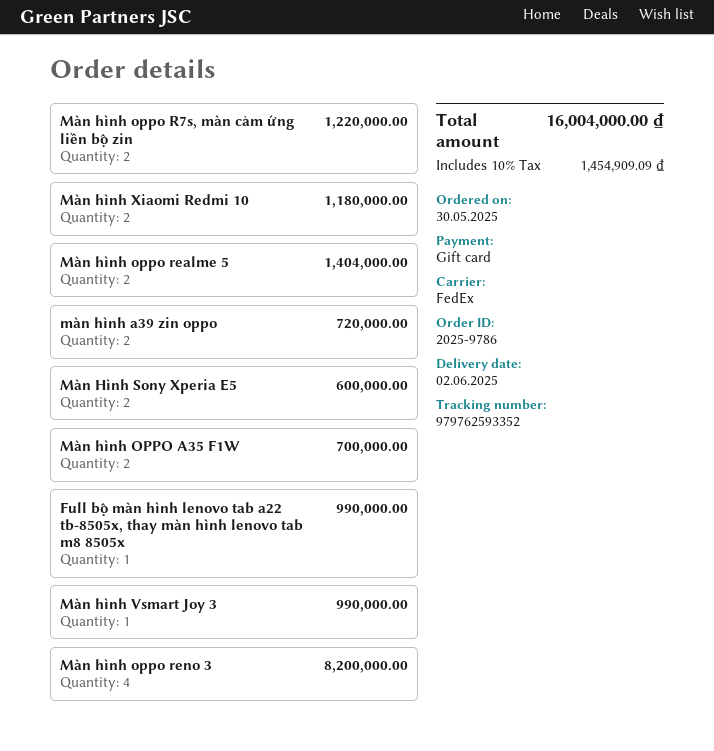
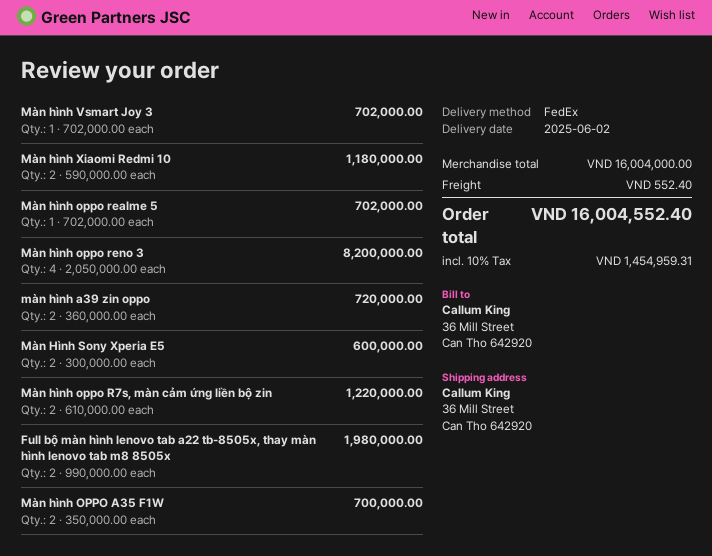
Màn hình oppo realme 5: 2 for 1404000.00 -> 1 for 702000.00
Full bộ màn hình lenovo tab a22 tb-8505x, thay màn hình lenovo tab m8 8505x: 1 for 990000.00 -> 2 for 1980000.00
Màn hình Vsmart Joy 3: 1 for 990000.00 -> 1 for 702000.00
shipping: none -> 552.40
tax: 10% = 1454909.09 -> 10% = 1454959.31
total: 16004000.00 -> 16004552.40

